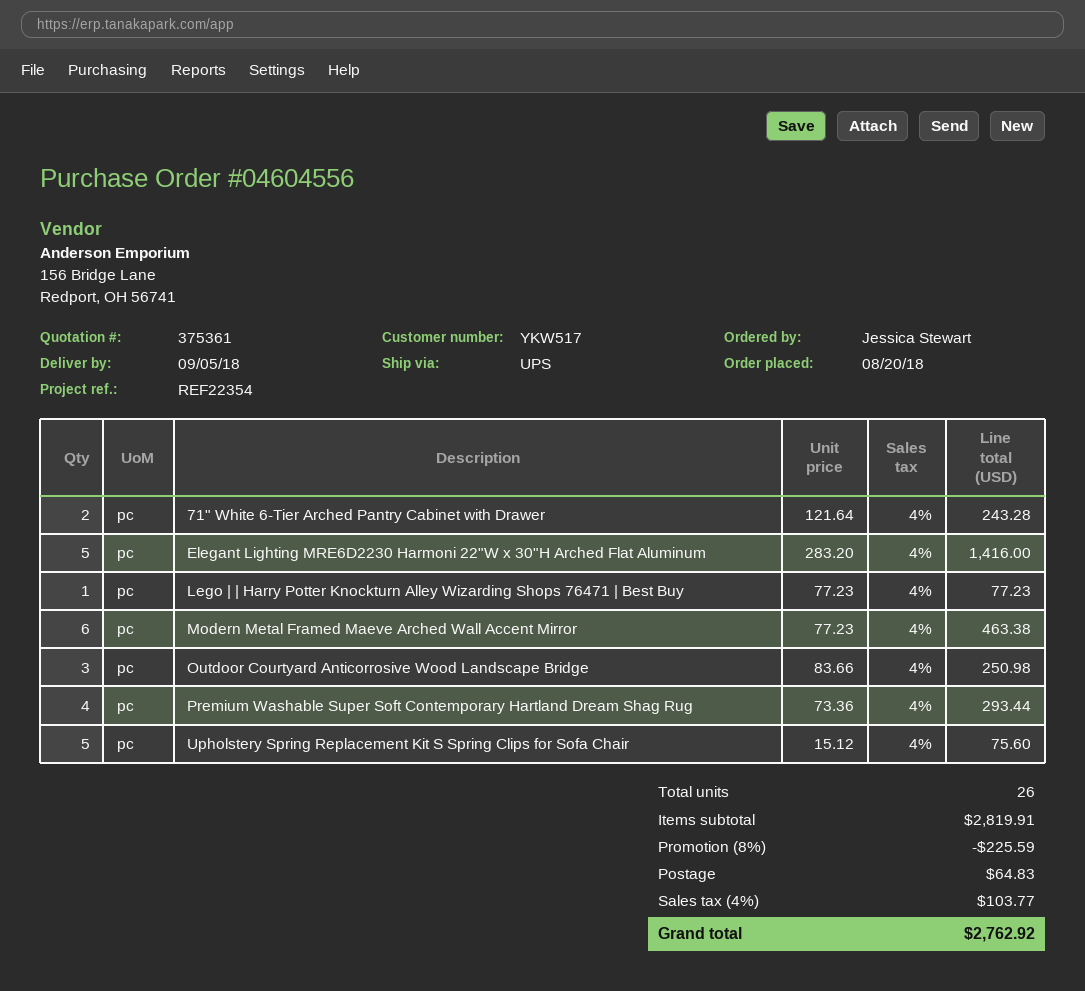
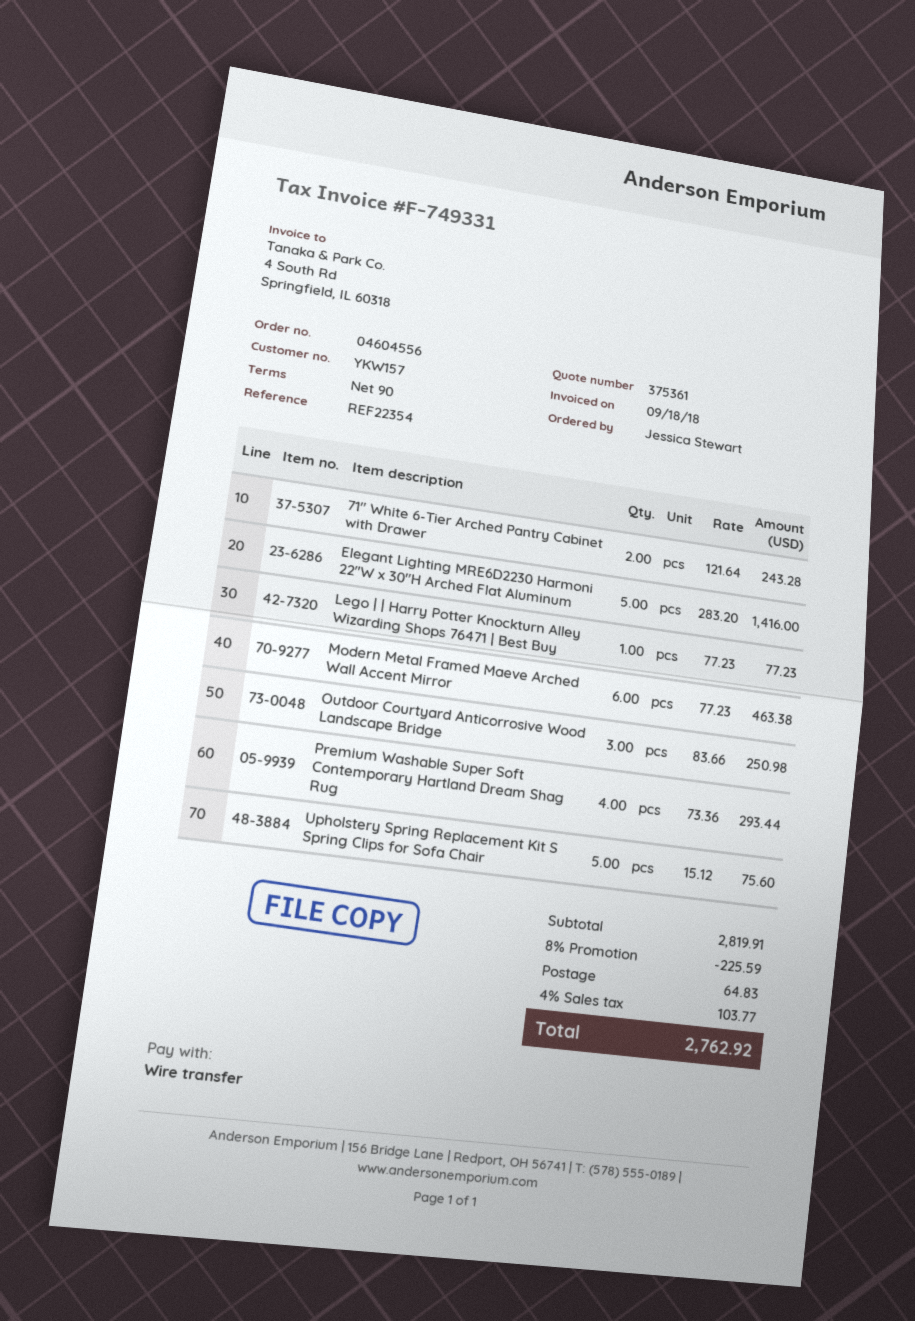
customer number: YKW517 -> YKW157

